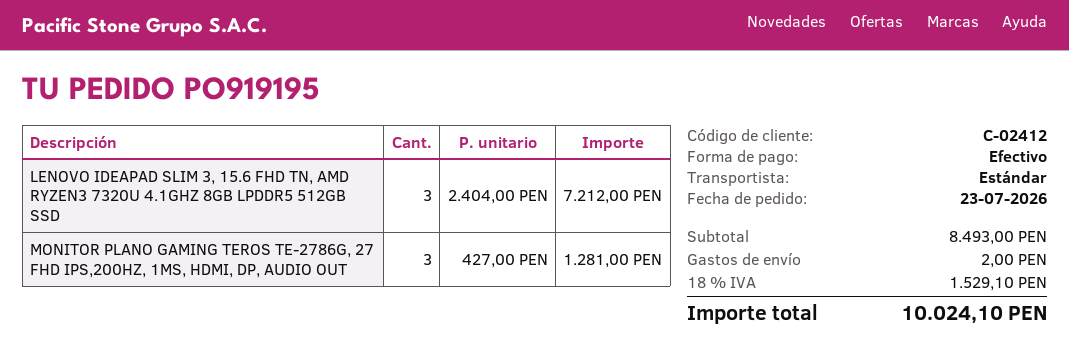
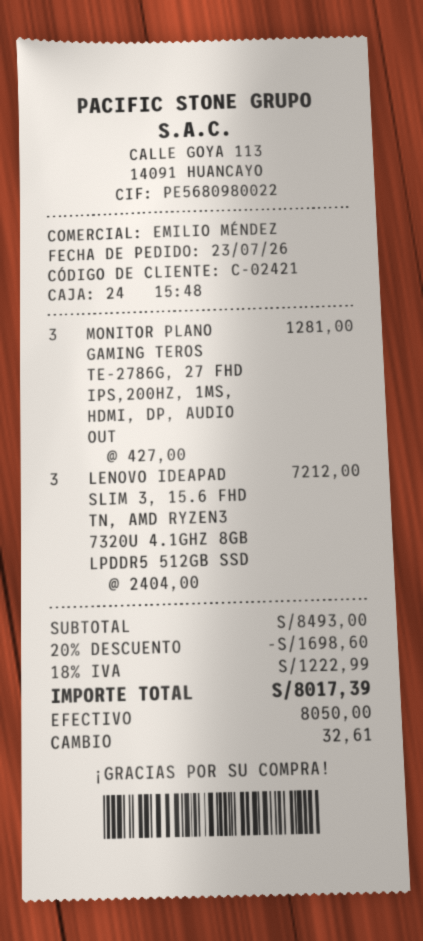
customer number: C-02412 -> C-02421
discount: none -> 20% = 1698.60
shipping: 2.00 -> none
tax: 18% = 1529.10 -> 18% = 1222.99
total: 10024.10 -> 8017.39

